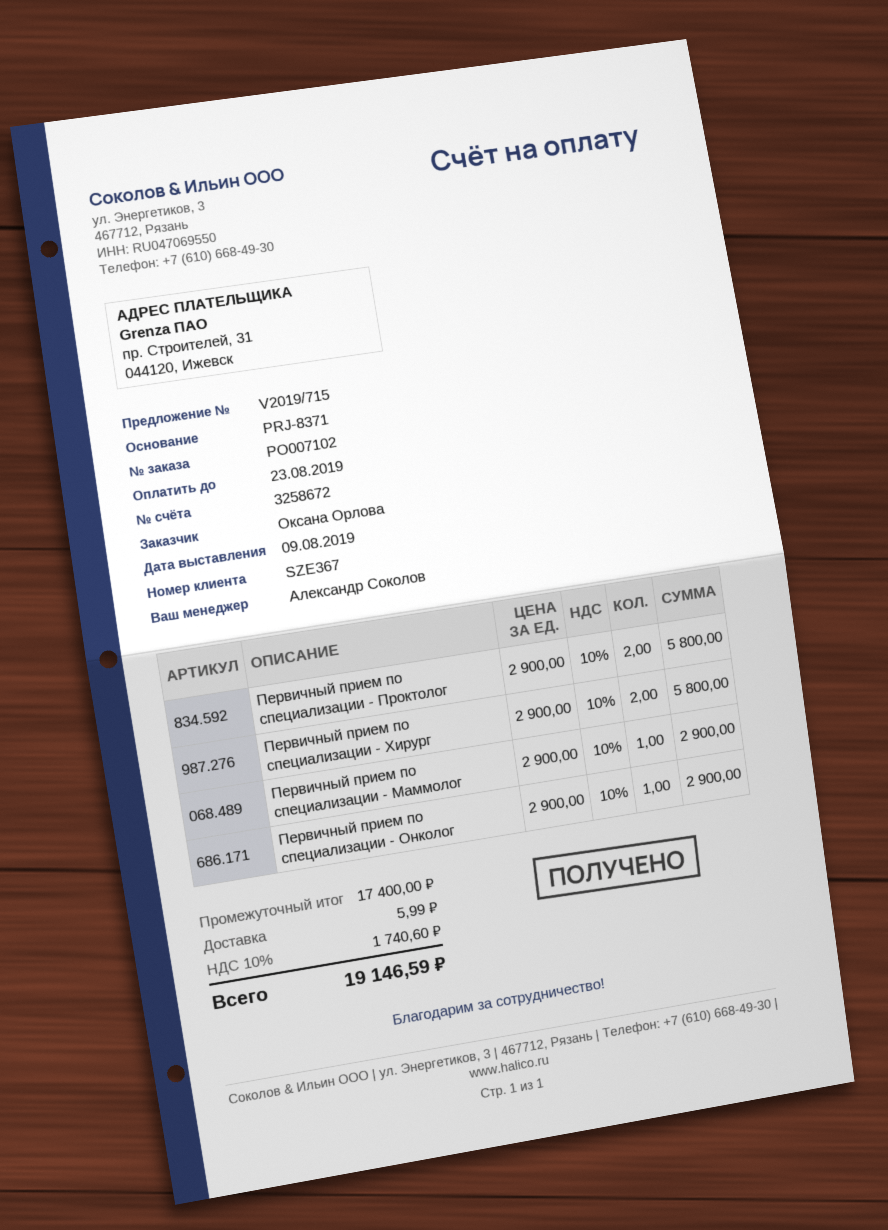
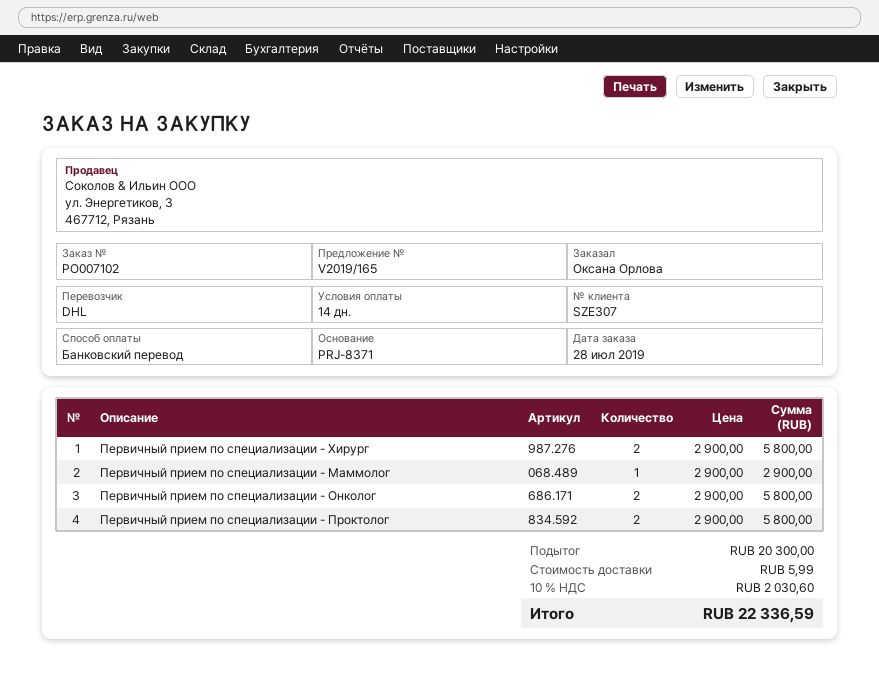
quote number: V2019/715 -> V2019/165
customer number: SZE367 -> SZE307
Первичный прием по специализации - Онколог: 1 x 2900.00 = 2900.00 -> 2 x 2900.00 = 5800.00
subtotal: 17400.00 -> 20300.00
tax: 10% = 1740.60 -> 10% = 2030.60
total: 19146.59 -> 22336.59

